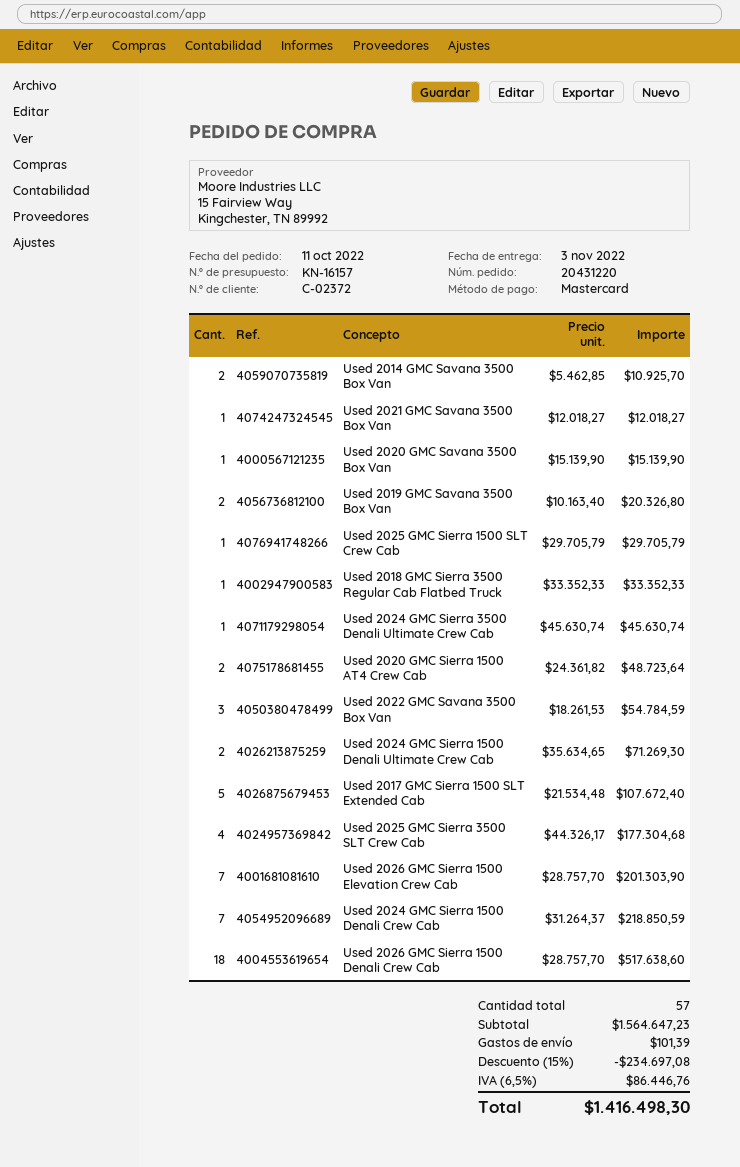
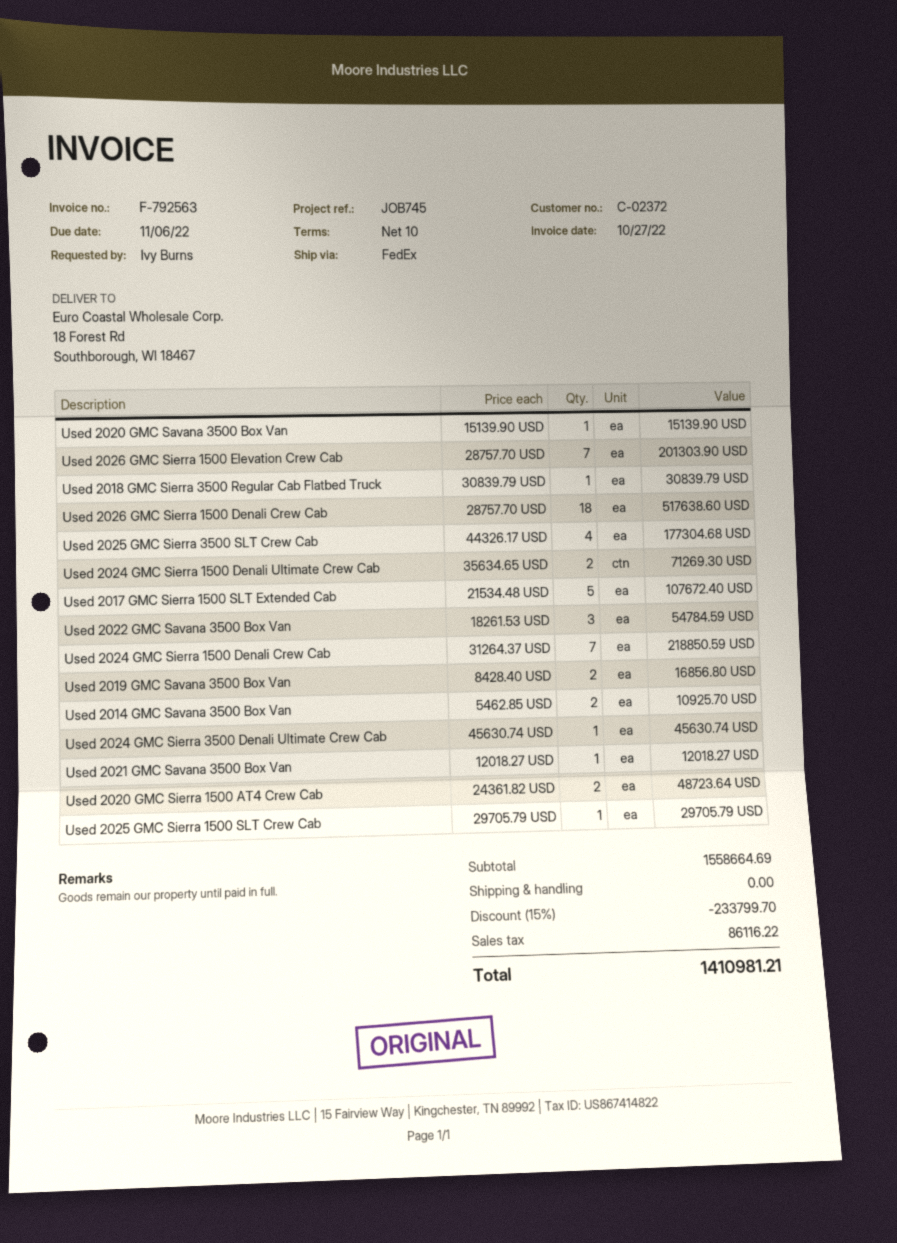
Used 2019 GMC Savana 3500 Box Van: 2 x 10163.40 = 20326.80 -> 2 x 8428.40 = 16856.80
Used 2018 GMC Sierra 3500 Regular Cab Flatbed Truck: 1 x 33352.33 = 33352.33 -> 1 x 30839.79 = 30839.79
subtotal: 1564647.23 -> 1558664.69
discount: 15% = 234697.08 -> 15% = 233799.70
shipping: 101.39 -> 0.00
tax: 86446.76 -> 86116.22
total: 1416498.30 -> 1410981.21

